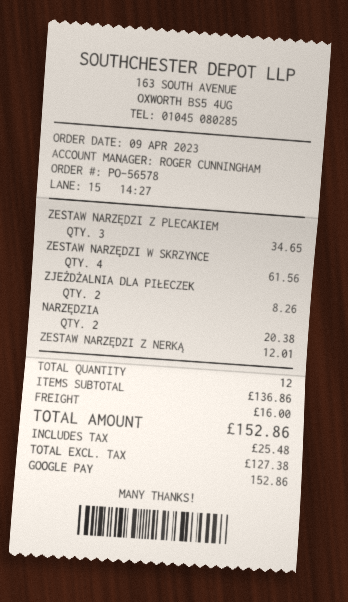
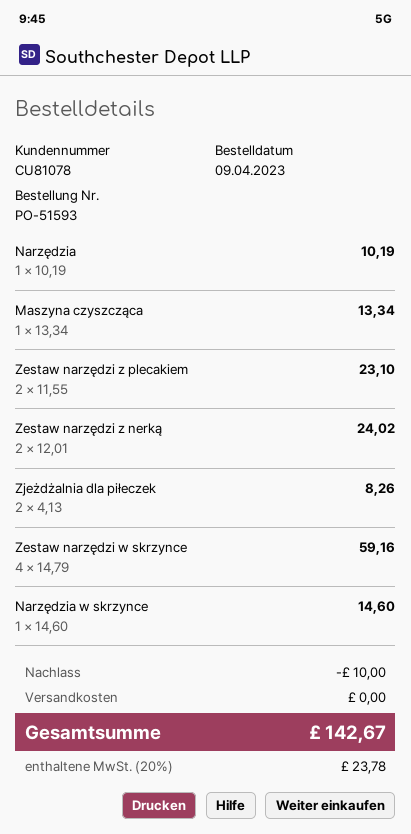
order number: PO-56578 -> PO-51593
ZESTAW NARZĘDZI Z PLECAKIEM: 3 for 34.65 -> 2 for 23.10
ZESTAW NARZĘDZI W SKRZYNCE: 4 for 61.56 -> 4 for 59.16
NARZĘDZIA: 2 for 20.38 -> 1 for 10.19
ZESTAW NARZĘDZI Z NERKĄ: 1 for 12.01 -> 2 for 24.02
Maszyna czyszcząca: none -> 1 for 13.34
Narzędzia w skrzynce: none -> 1 for 14.60
discount: none -> 10.00
shipping: 16.00 -> 0.00
tax: 25.48 -> 23.78
total: 152.86 -> 142.67

